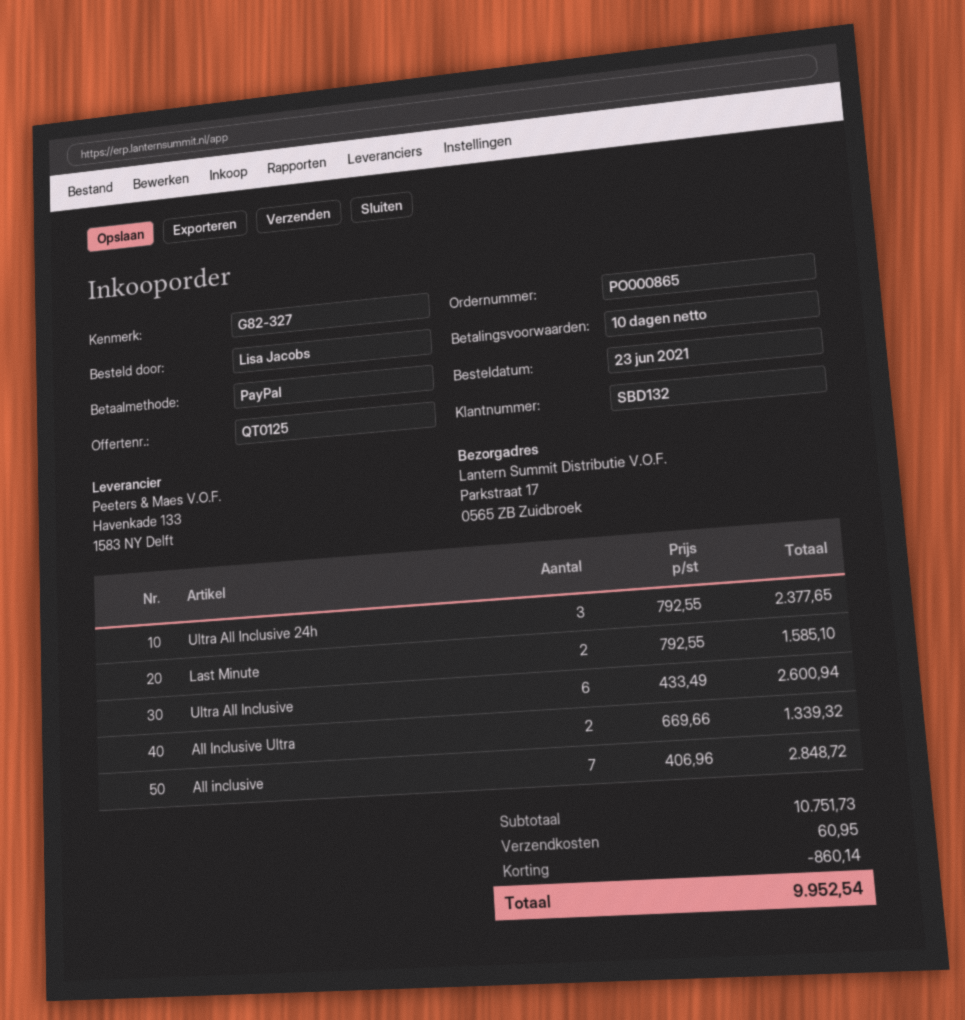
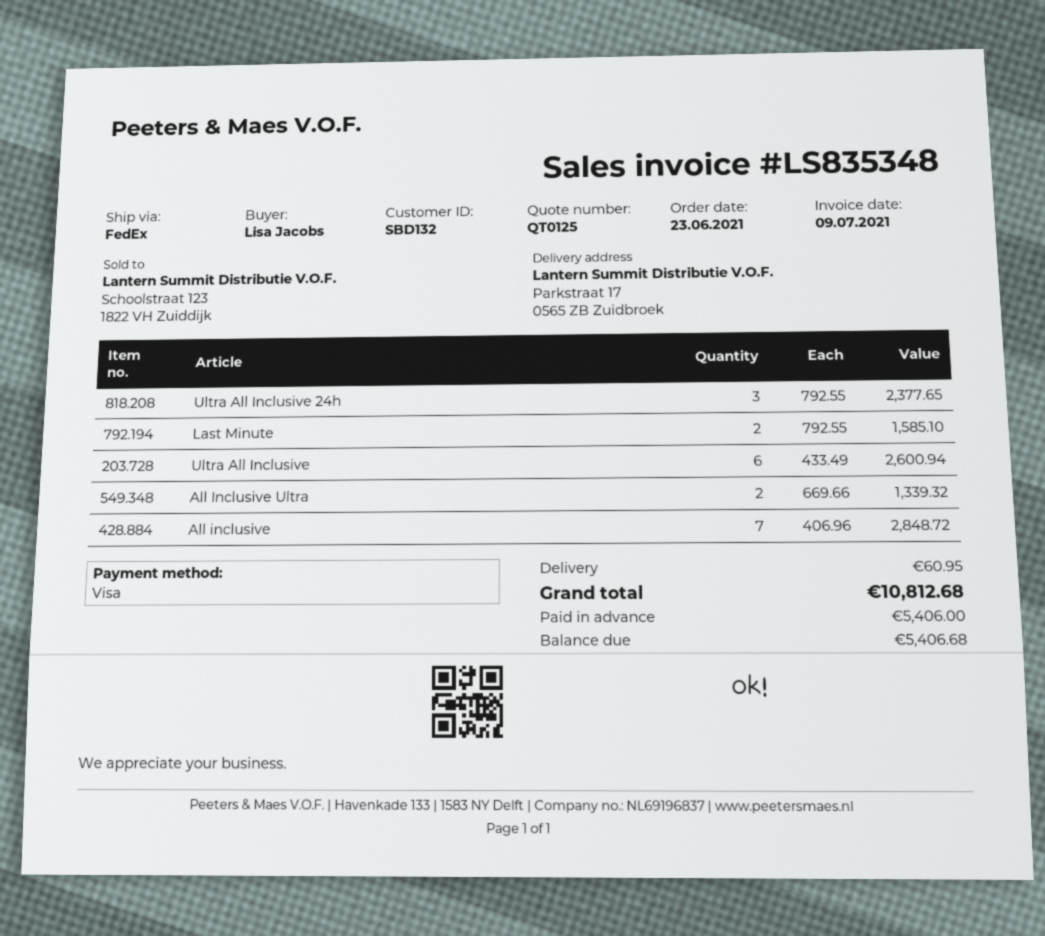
payment method: PayPal -> Visa
discount: 860.14 -> none
total: 9952.54 -> 10812.68

